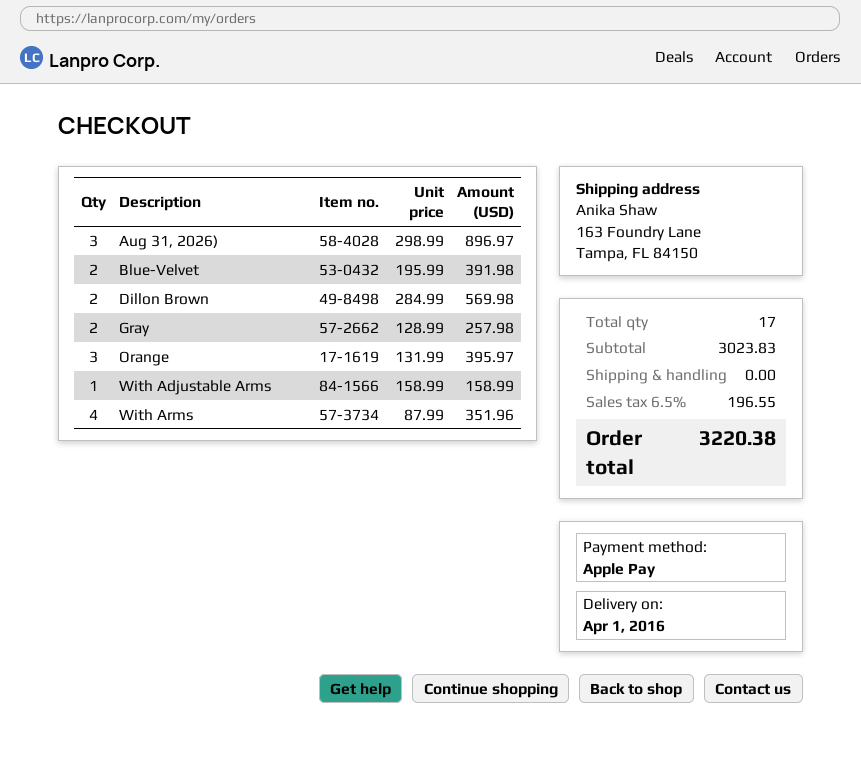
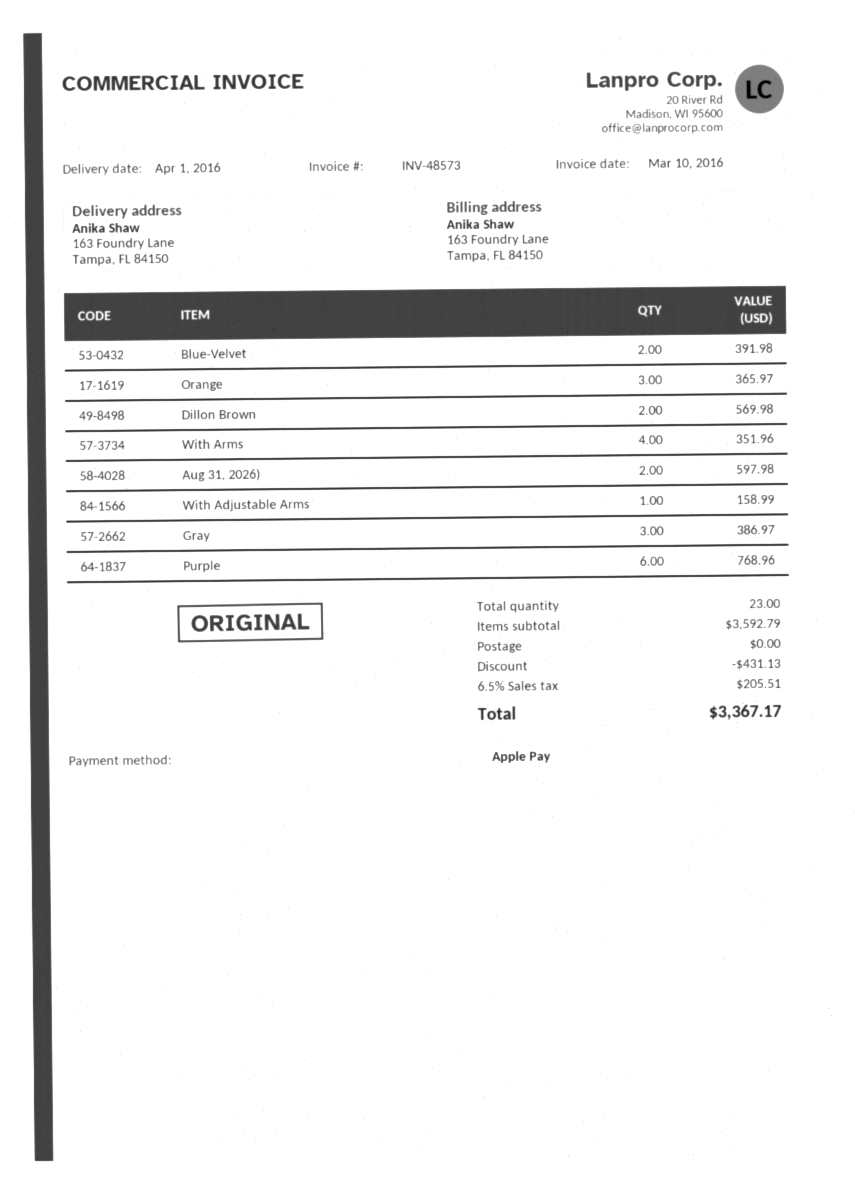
Aug 31, 2026): 3 for 896.97 -> 2 for 597.98
Gray: 2 for 257.98 -> 3 for 386.97
Orange: 3 for 395.97 -> 3 for 365.97
Purple: none -> 6 for 768.96
total quantity: 17 -> 23
subtotal: 3023.83 -> 3592.79
discount: none -> 431.13
tax: 6.5% = 196.55 -> 6.5% = 205.51
total: 3220.38 -> 3367.17

